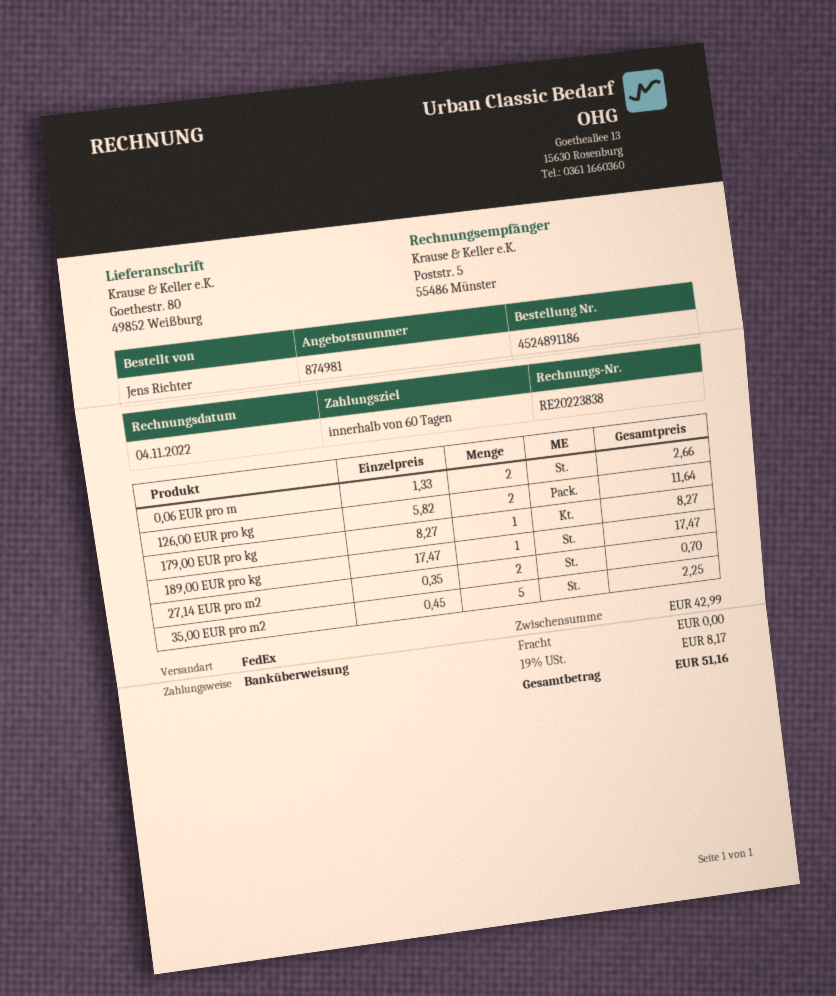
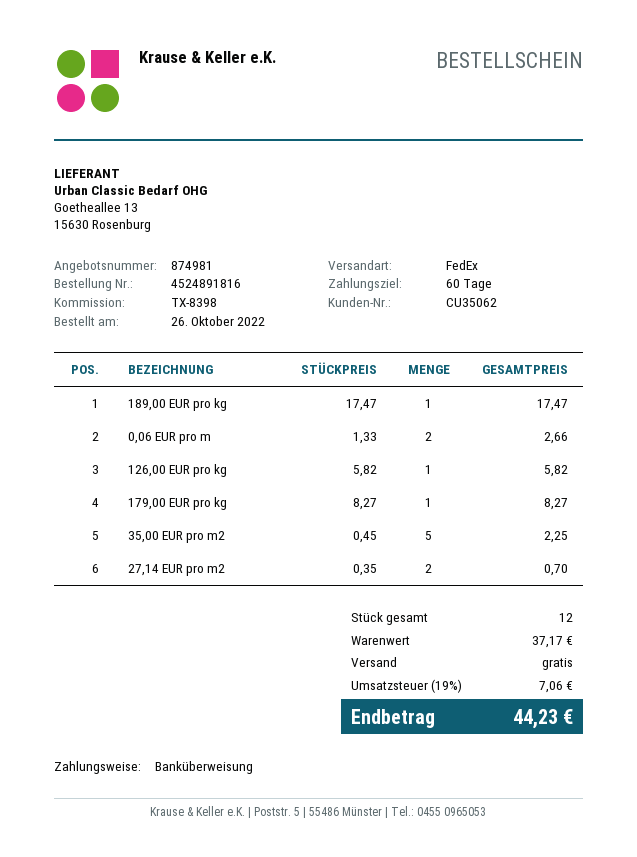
order number: 4524891186 -> 4524891816
126,00 EUR pro kg: 2 x 5.82 = 11.64 -> 1 x 5.82 = 5.82
subtotal: 42.99 -> 37.17
tax: 19% = 8.17 -> 19% = 7.06
total: 51.16 -> 44.23

